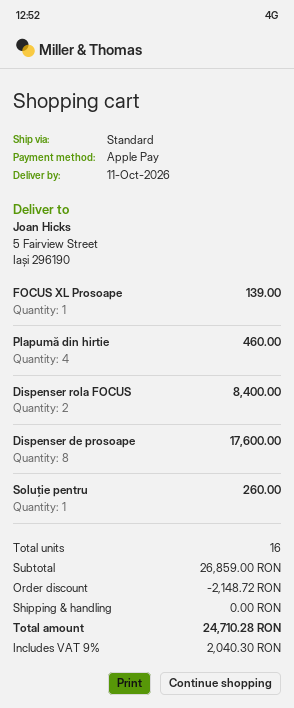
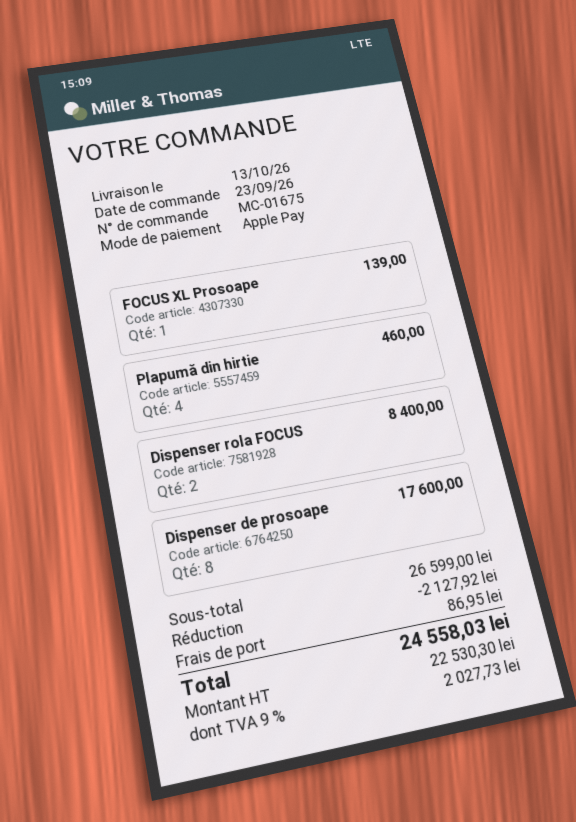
delivery date: 2026-10-11 -> 2026-10-13
Soluție pentru: 1 for 260.00 -> none
subtotal: 26859.00 -> 26599.00
discount: 2148.72 -> 2127.92
shipping: 0.00 -> 86.95
tax: 9% = 2040.30 -> 9% = 2027.73
total: 24710.28 -> 24558.03

